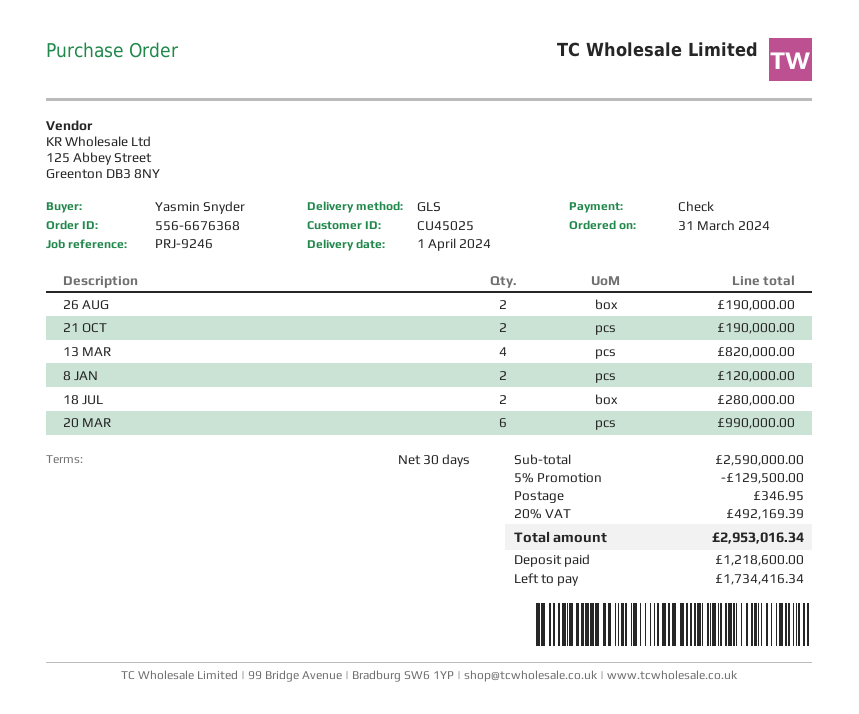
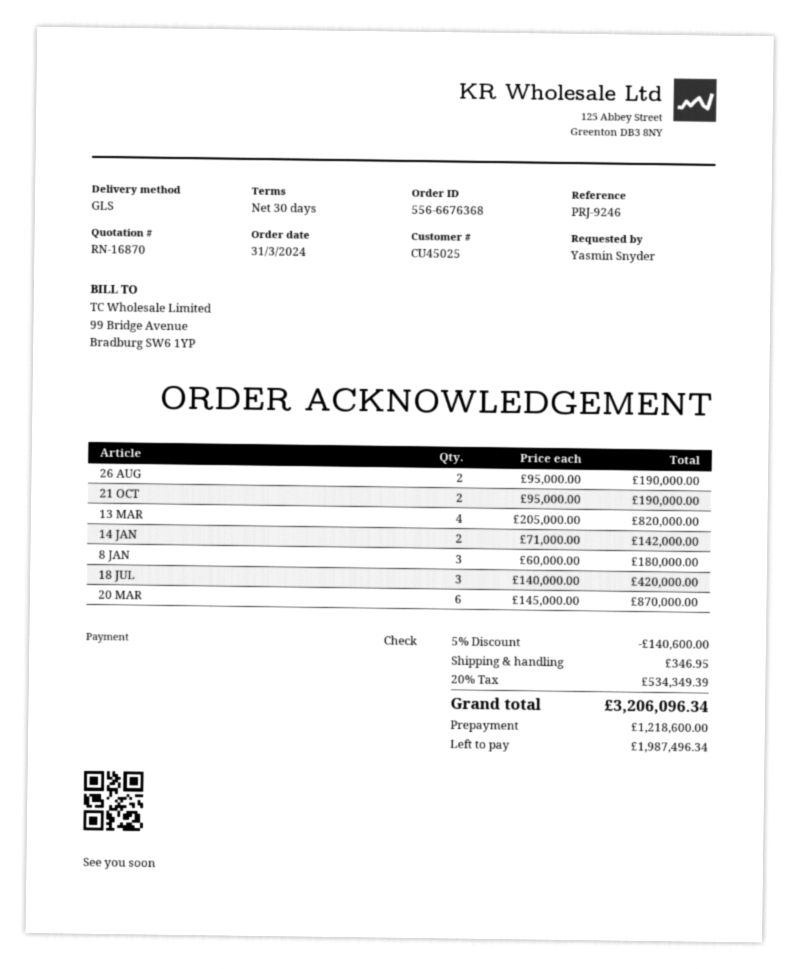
8 JAN: 2 for 120000.00 -> 3 for 180000.00
18 JUL: 2 for 280000.00 -> 3 for 420000.00
20 MAR: 6 for 990000.00 -> 6 for 870000.00
14 JAN: none -> 2 for 142000.00
discount: 5% = 129500.00 -> 5% = 140600.00
tax: 20% = 492169.39 -> 20% = 534349.39
total: 2953016.34 -> 3206096.34
balance: 1734416.34 -> 1987496.34

